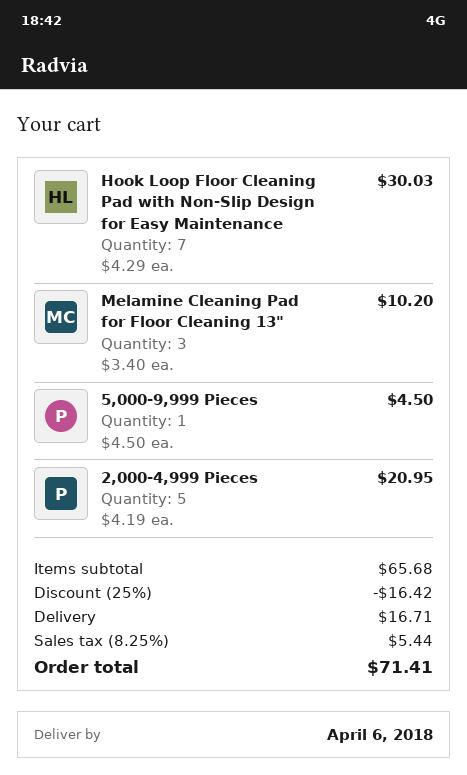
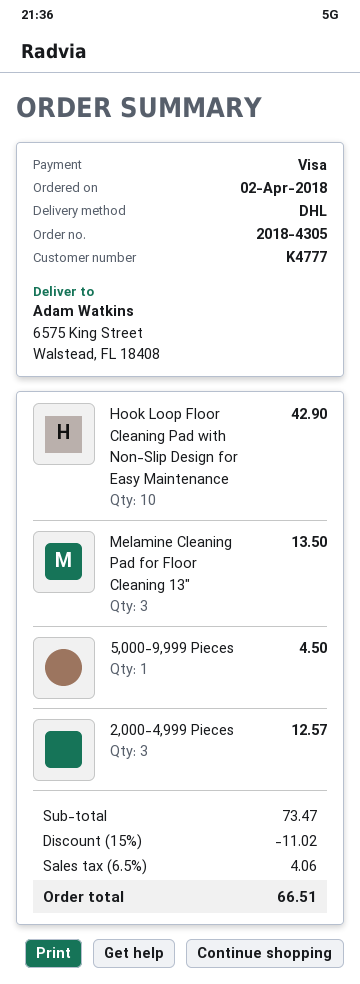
Hook Loop Floor Cleaning Pad with Non-Slip Design for Easy Maintenance: 7 for 30.03 -> 10 for 42.90
Melamine Cleaning Pad for Floor Cleaning 13": 3 for 10.20 -> 3 for 13.50
2,000-4,999 Pieces: 5 for 20.95 -> 3 for 12.57
subtotal: 65.68 -> 73.47
discount: 25% = 16.42 -> 15% = 11.02
shipping: 16.71 -> none
tax: 8.25% = 5.44 -> 6.5% = 4.06
total: 71.41 -> 66.51

